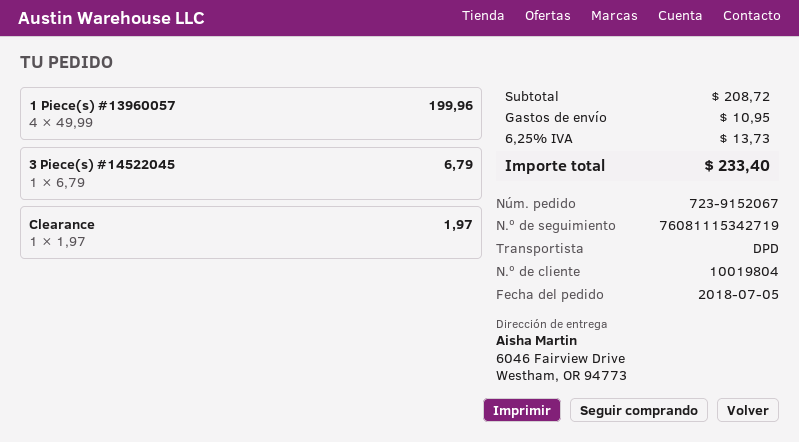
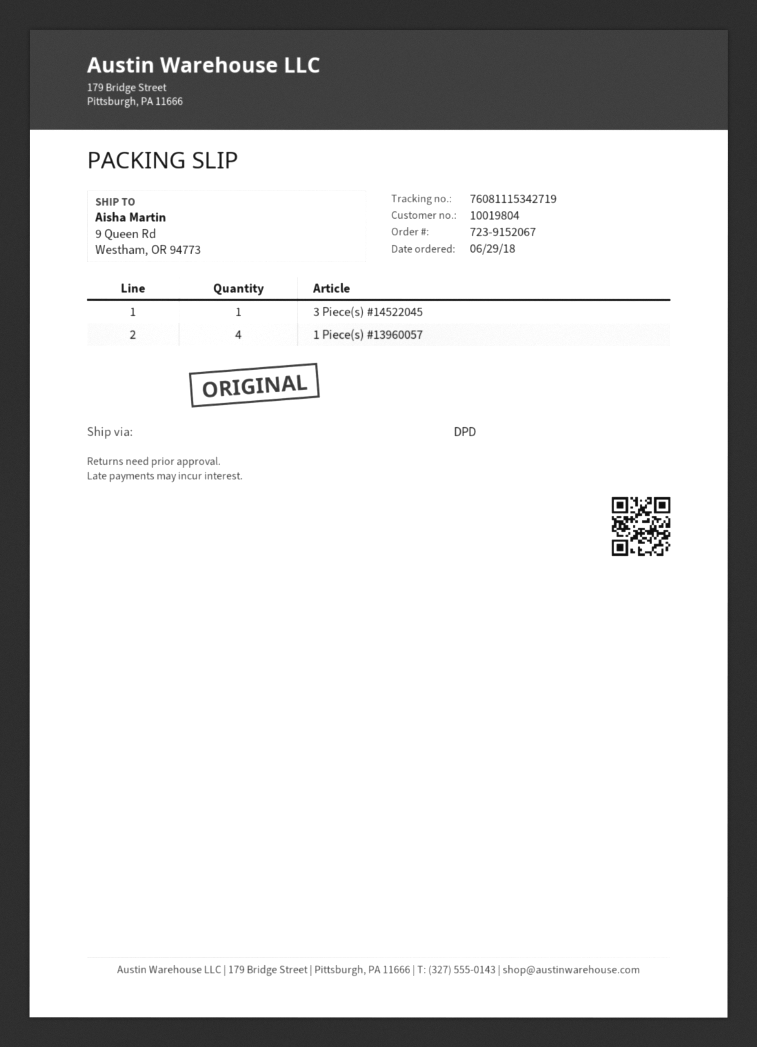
order date: 2018-07-05 -> 2018-06-29
ship to: 6046 Fairview Drive, Westham, OR 94773 -> 9 Queen Rd, Westham, OR 94773
Clearance: 1 -> none

